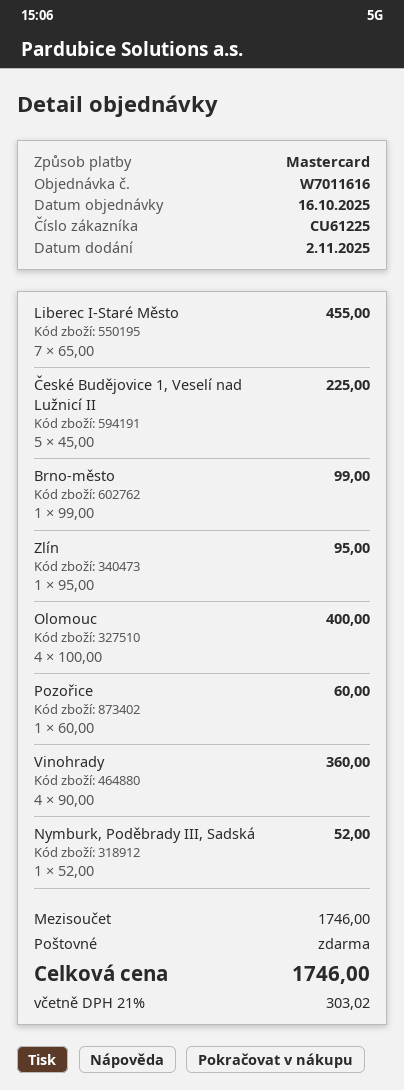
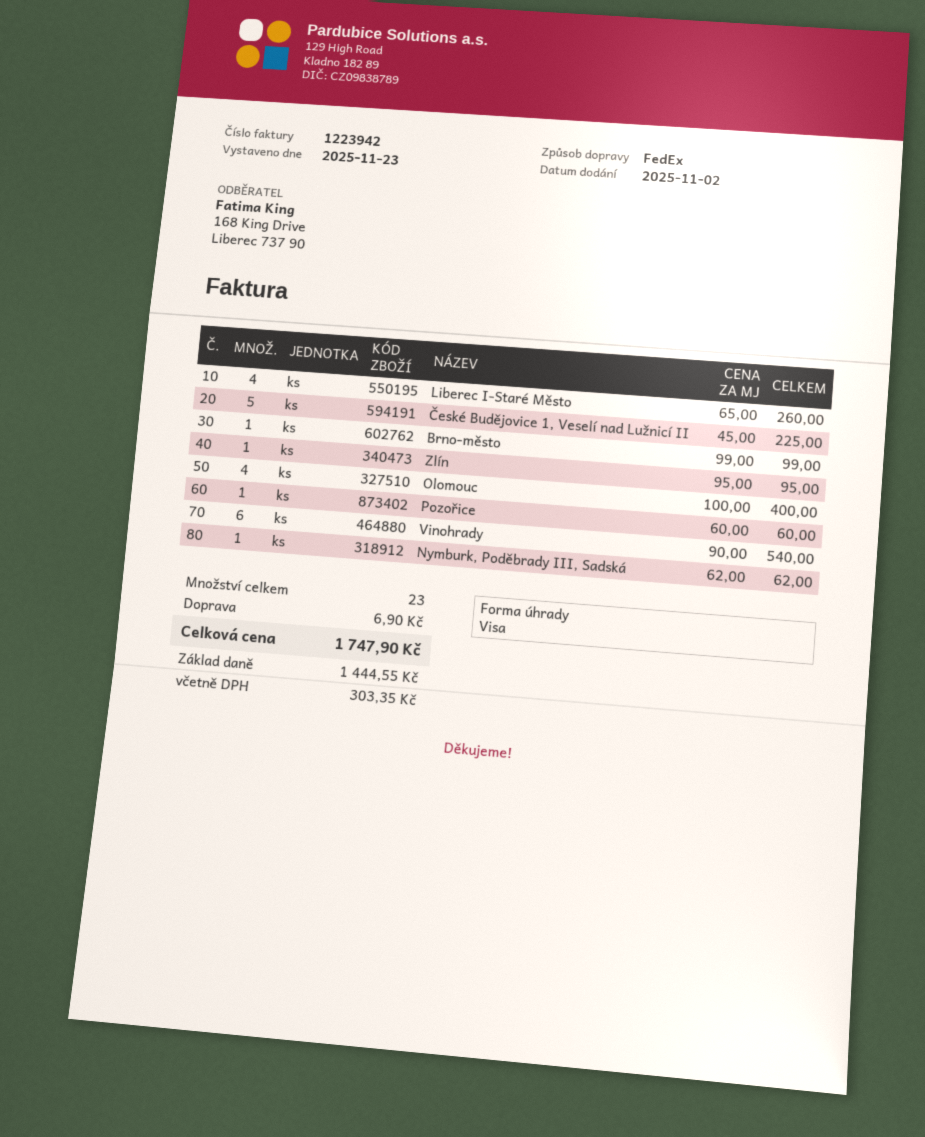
payment method: Mastercard -> Visa
Liberec I-Staré Město: 7 x 65.00 = 455.00 -> 4 x 65.00 = 260.00
Vinohrady: 4 x 90.00 = 360.00 -> 6 x 90.00 = 540.00
Nymburk, Poděbrady III, Sadská: 1 x 52.00 = 52.00 -> 1 x 62.00 = 62.00
shipping: 0.00 -> 6.90
tax: 303.02 -> 303.35
total: 1746.00 -> 1747.90

